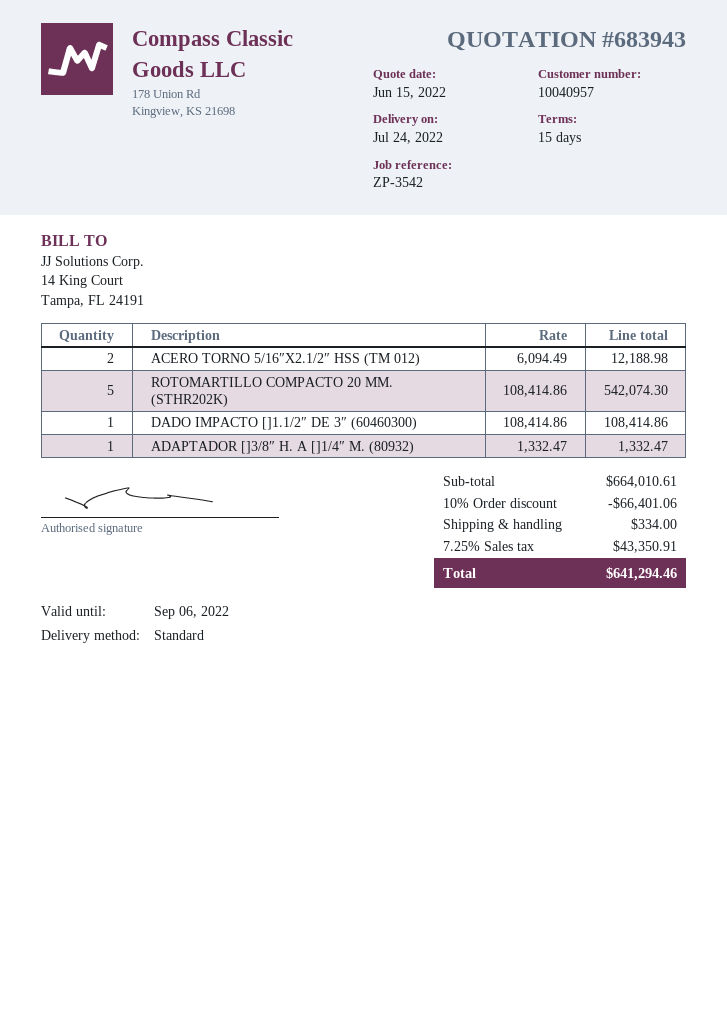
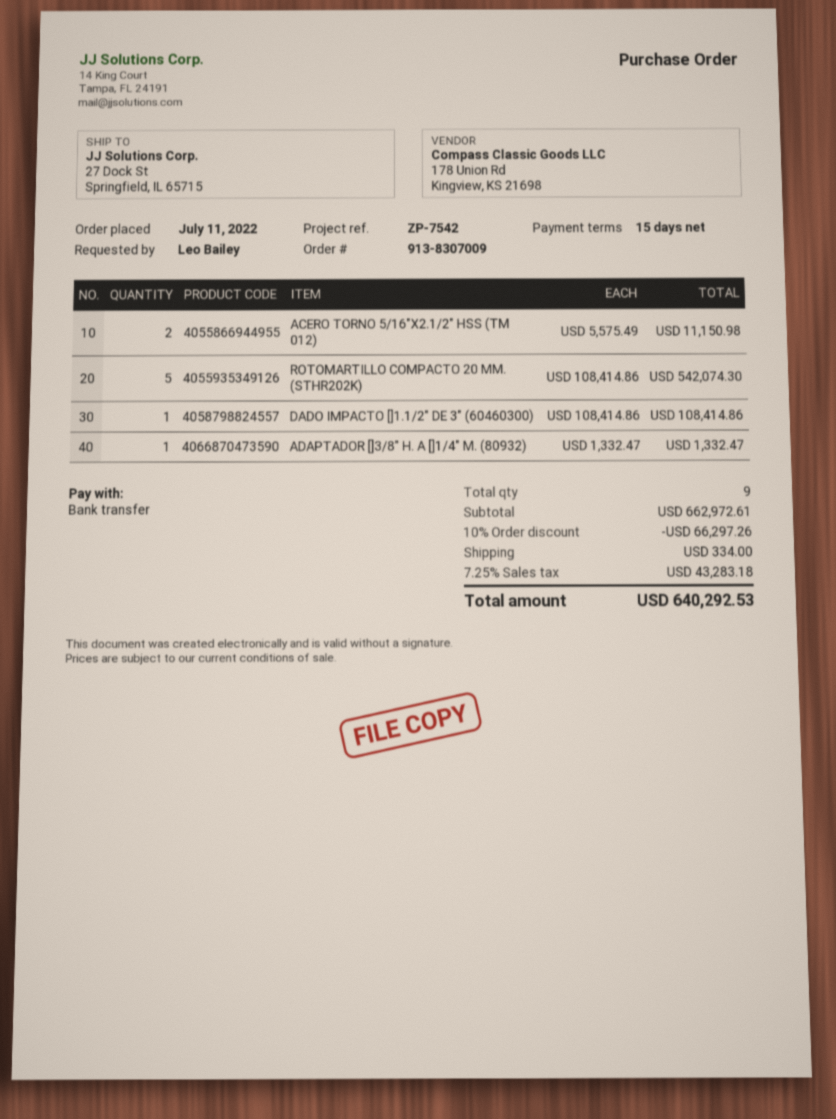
reference: ZP-3542 -> ZP-7542
ACERO TORNO 5/16″X2.1/2″ HSS (TM 012): 2 x 6094.49 = 12188.98 -> 2 x 5575.49 = 11150.98
subtotal: 664010.61 -> 662972.61
discount: 10% = 66401.06 -> 10% = 66297.26
tax: 7.25% = 43350.91 -> 7.25% = 43283.18
total: 641294.46 -> 640292.53

